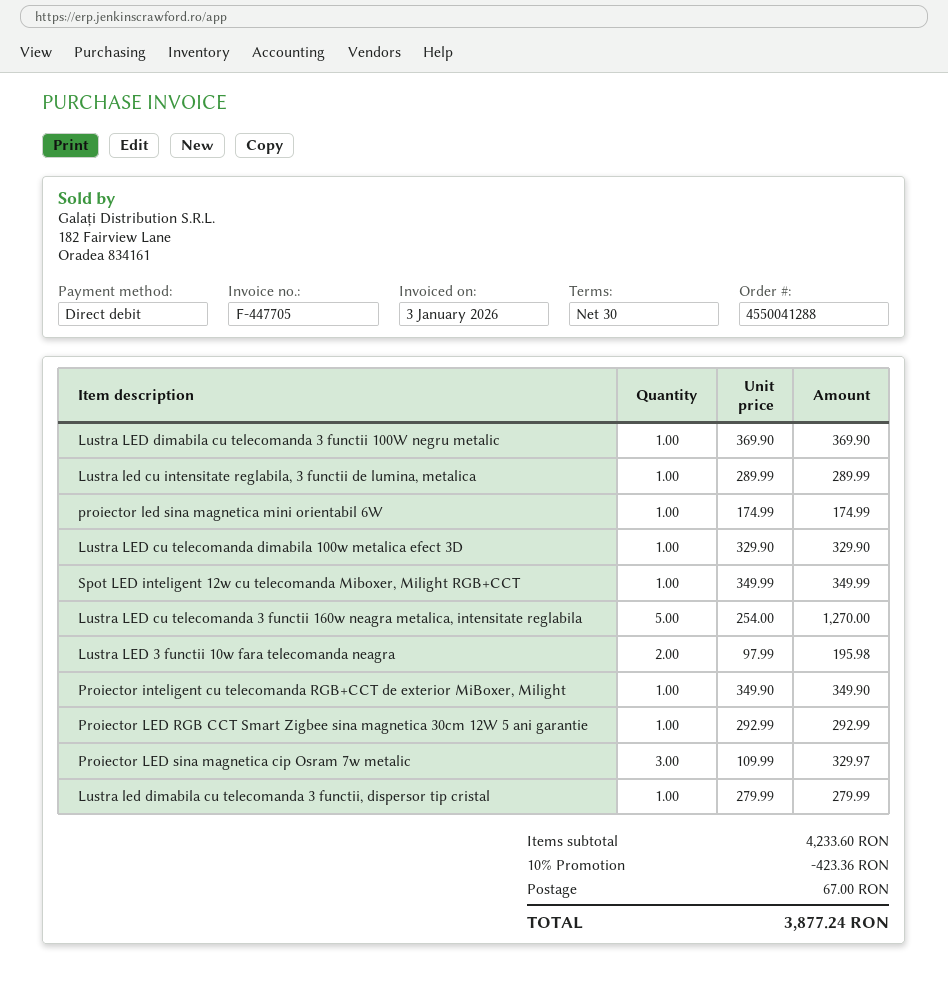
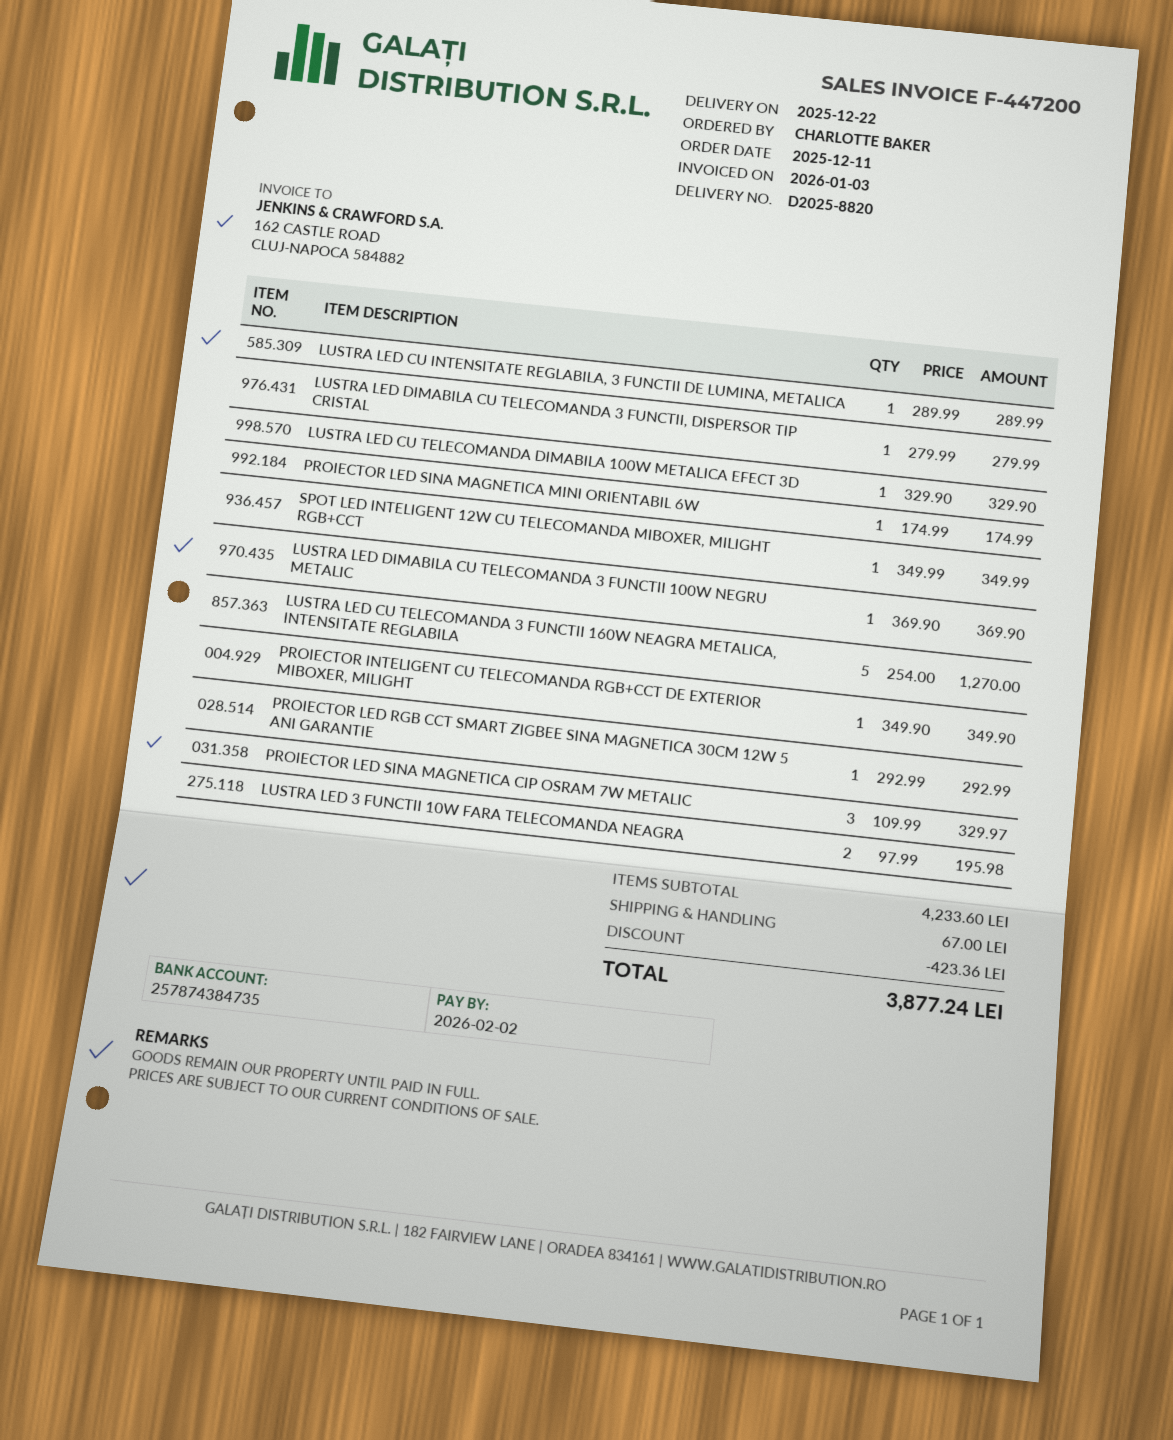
invoice number: F-447705 -> F-447200

